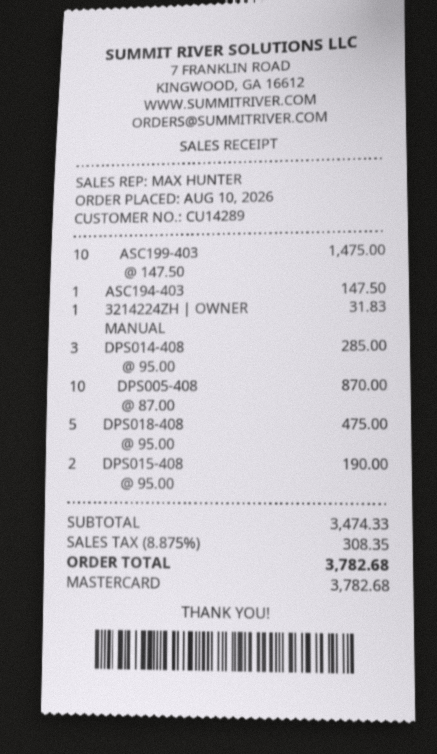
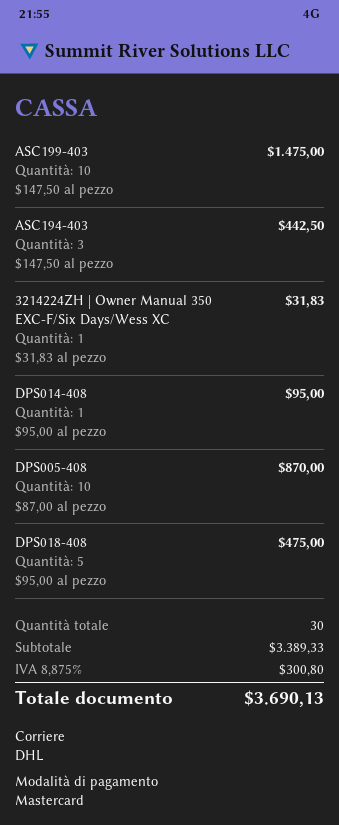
ASC194-403: 1 x 147.50 = 147.50 -> 3 x 147.50 = 442.50
DPS014-408: 3 x 95.00 = 285.00 -> 1 x 95.00 = 95.00
DPS015-408: 2 x 95.00 = 190.00 -> none
subtotal: 3474.33 -> 3389.33
tax: 8.875% = 308.35 -> 8.875% = 300.80
total: 3782.68 -> 3690.13

